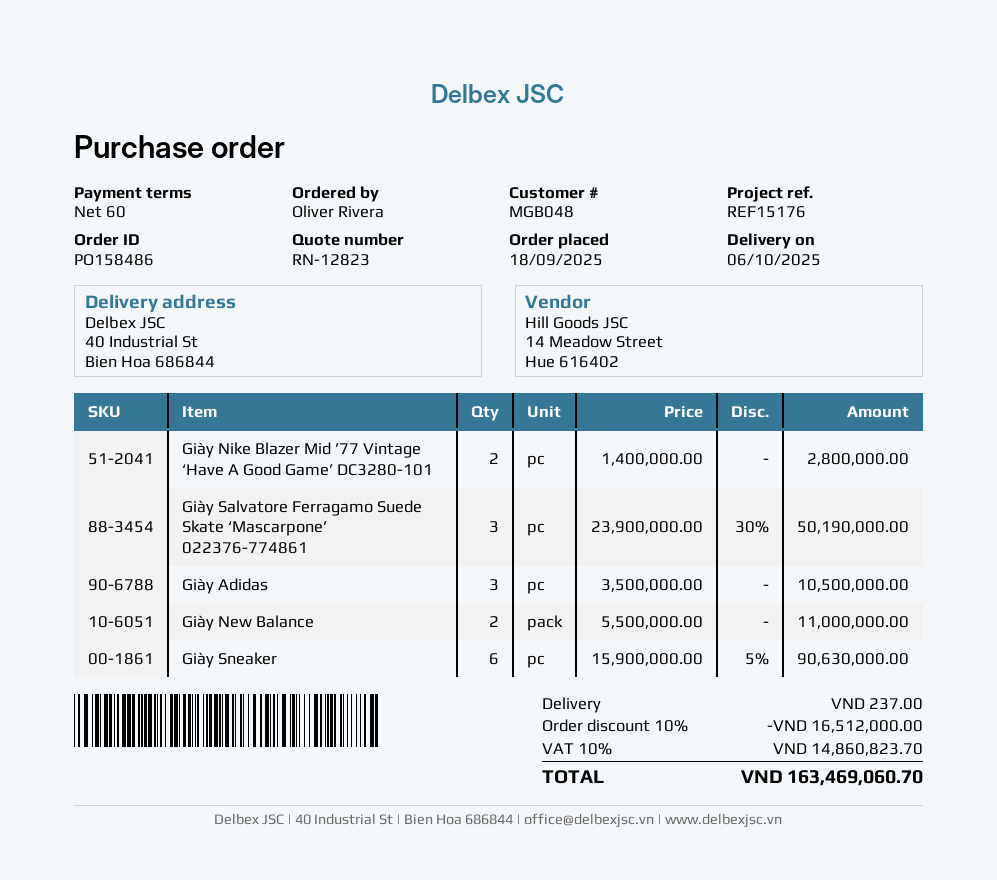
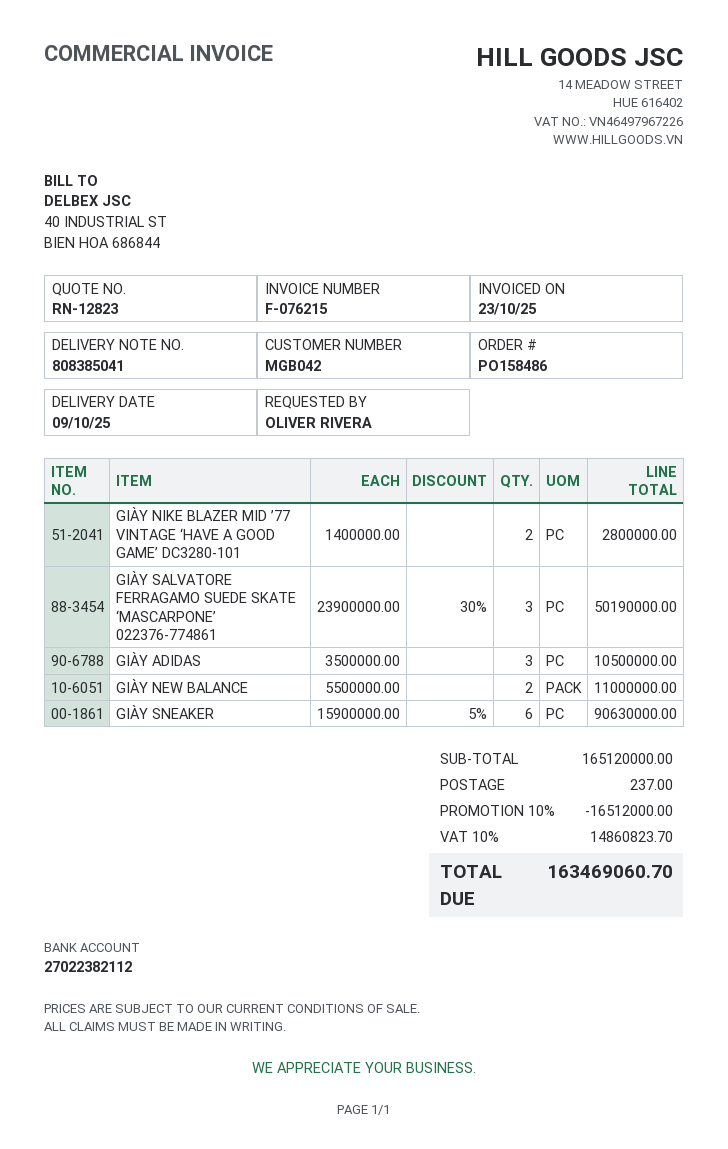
delivery date: 2025-10-06 -> 2025-10-09
customer number: MGB048 -> MGB042

